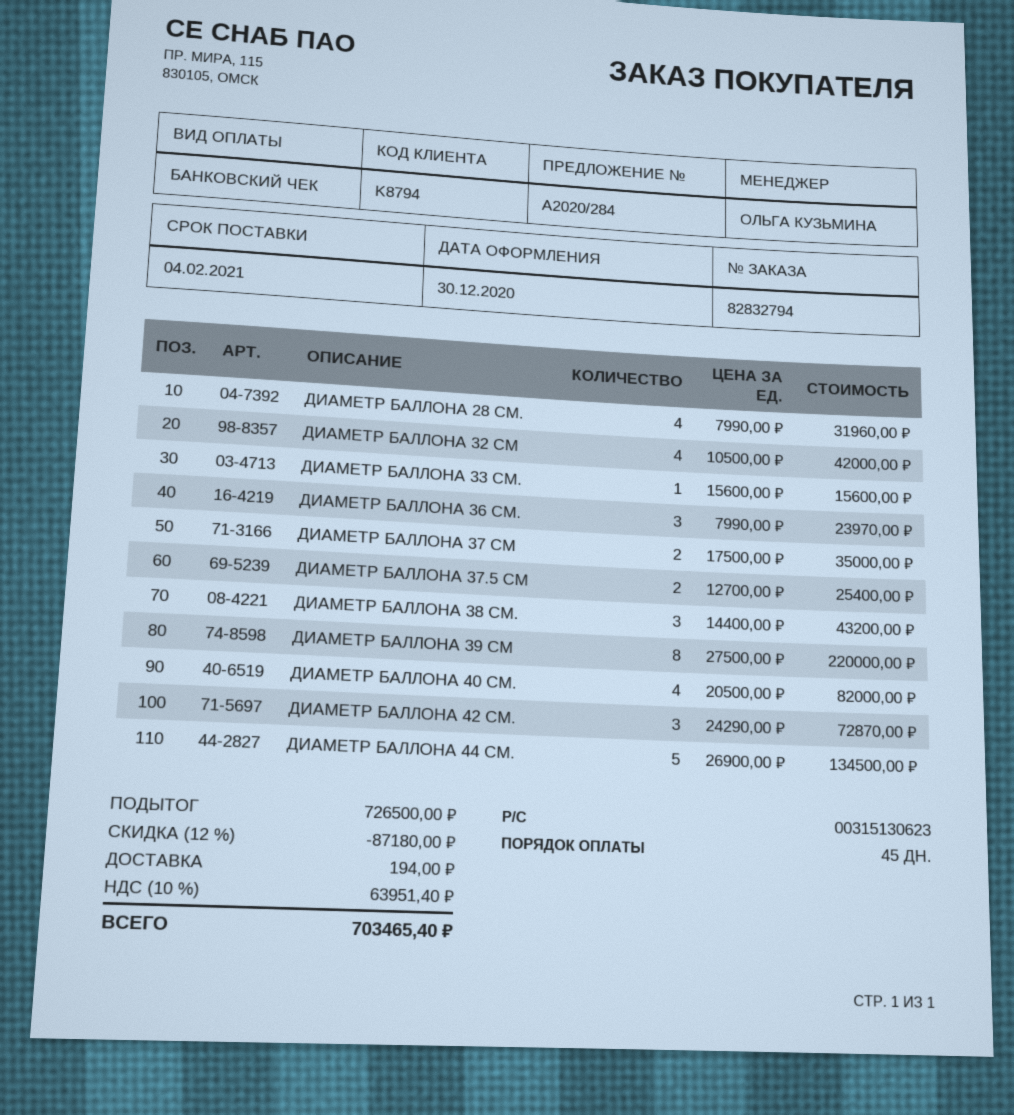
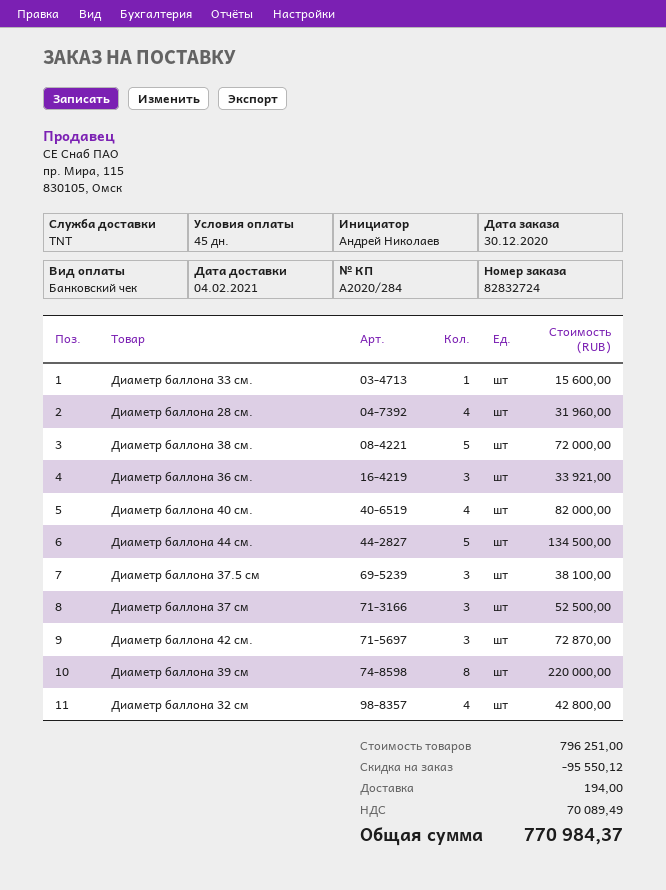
order number: 82832794 -> 82832724
ДИАМЕТР БАЛЛОНА 32 СМ: 4 for 42000.00 -> 4 for 42800.00
ДИАМЕТР БАЛЛОНА 36 СМ.: 3 for 23970.00 -> 3 for 33921.00
ДИАМЕТР БАЛЛОНА 37 СМ: 2 for 35000.00 -> 3 for 52500.00
ДИАМЕТР БАЛЛОНА 37.5 СМ: 2 for 25400.00 -> 3 for 38100.00
ДИАМЕТР БАЛЛОНА 38 СМ.: 3 for 43200.00 -> 5 for 72000.00
subtotal: 726500.00 -> 796251.00
discount: 87180.00 -> 95550.12
tax: 63951.40 -> 70089.49
total: 703465.40 -> 770984.37

